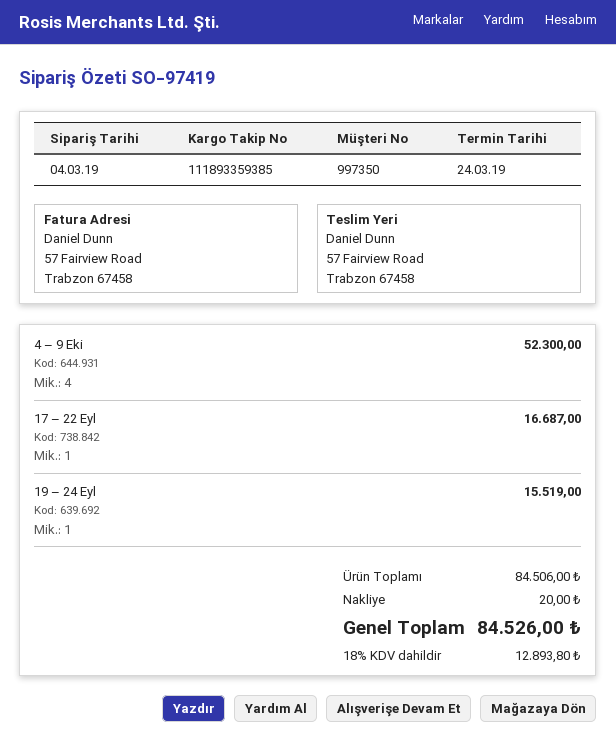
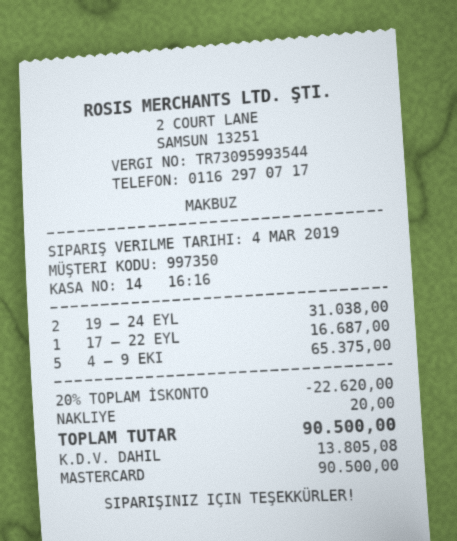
4 – 9 Eki: 4 for 52300.00 -> 5 for 65375.00
19 – 24 Eyl: 1 for 15519.00 -> 2 for 31038.00
discount: none -> 20% = 22620.00
tax: 12893.80 -> 13805.08
total: 84526.00 -> 90500.00

